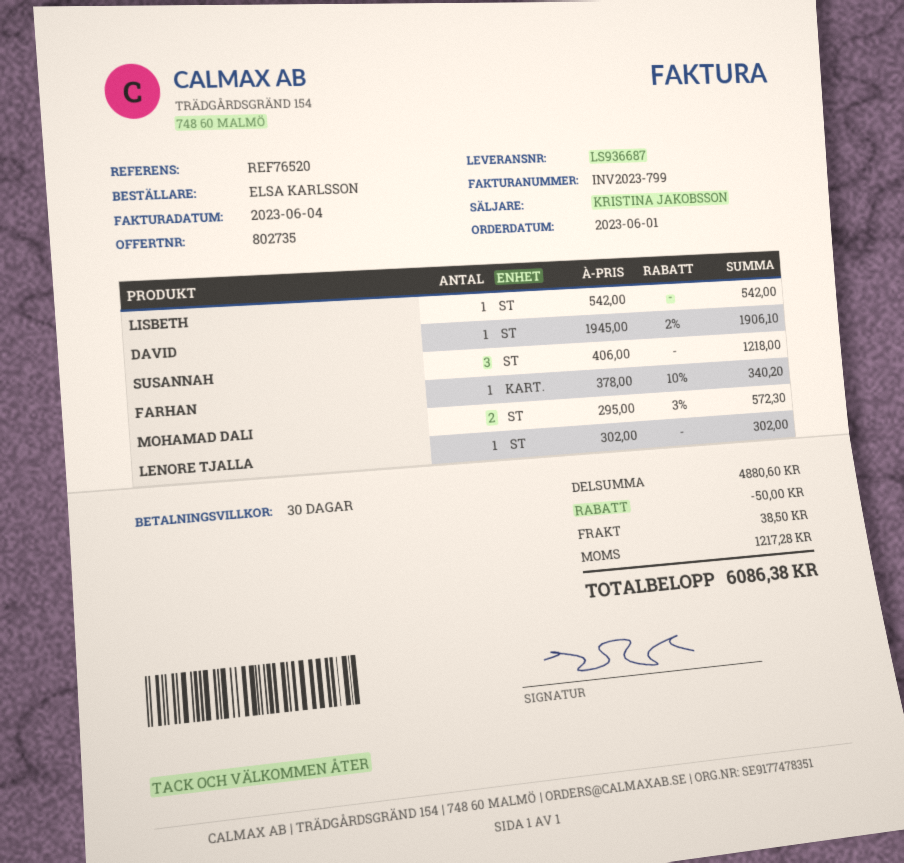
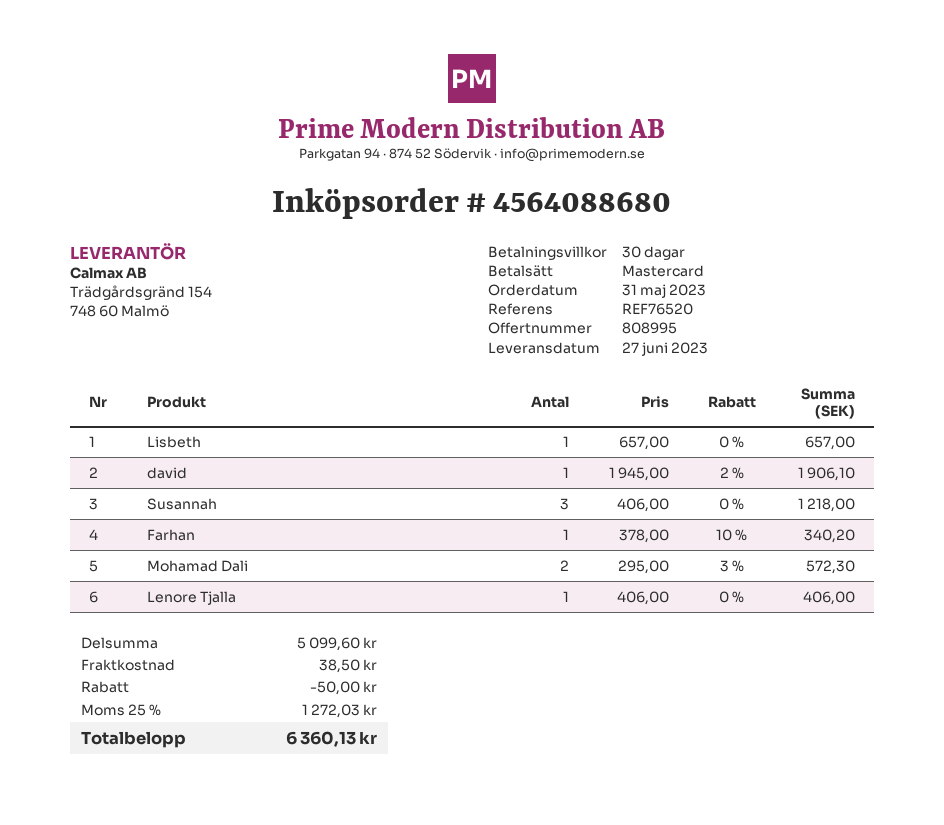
quote number: 802735 -> 808995
order date: 2023-06-01 -> 2023-05-31
LISBETH: 1 x 542.00 = 542.00 -> 1 x 657.00 = 657.00
LENORE TJALLA: 1 x 302.00 = 302.00 -> 1 x 406.00 = 406.00
subtotal: 4880.60 -> 5099.60
tax: 1217.28 -> 1272.03
total: 6086.38 -> 6360.13

